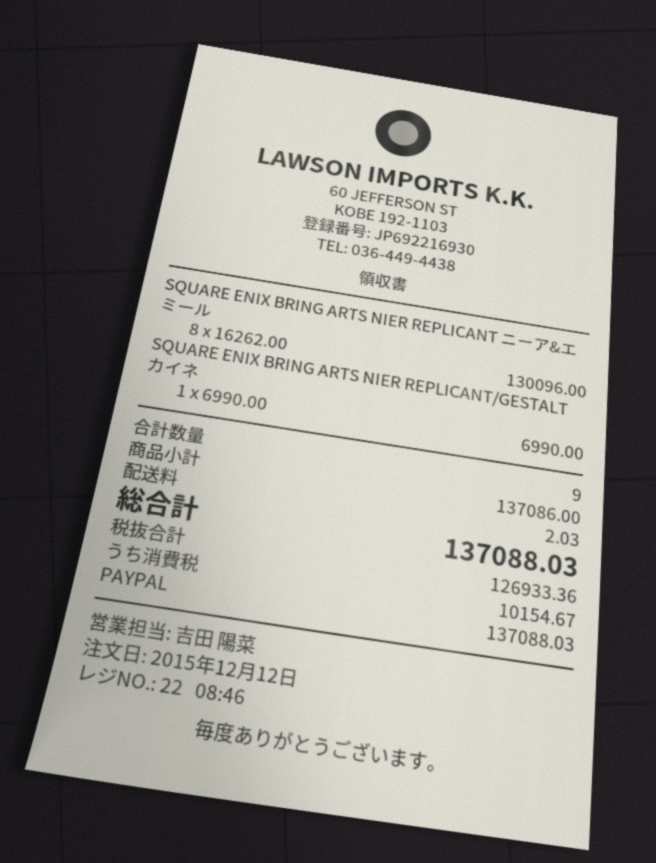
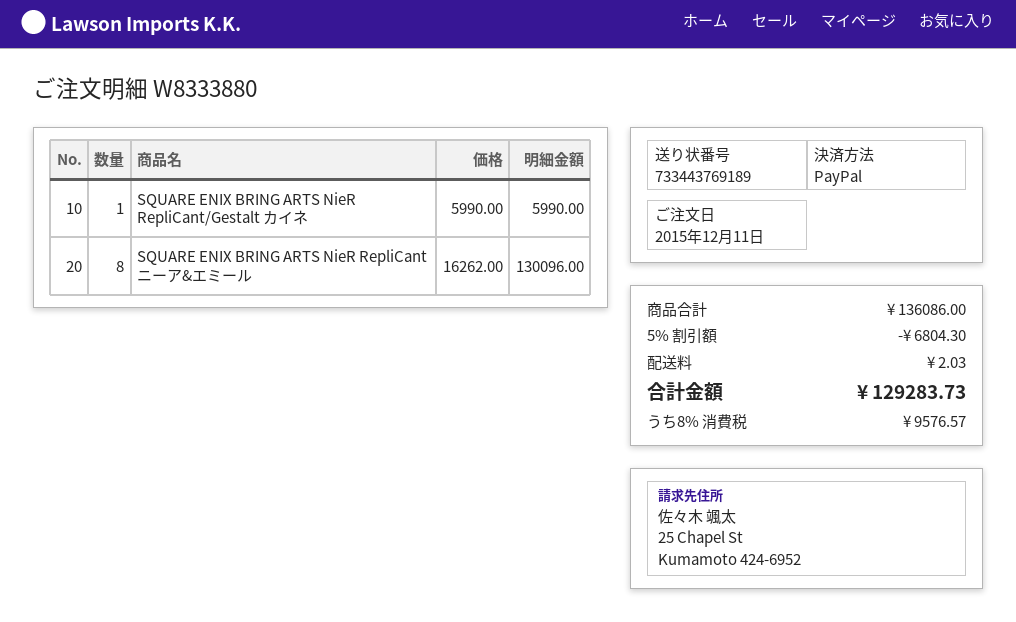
order date: 2015-12-12 -> 2015-12-11
SQUARE ENIX BRING ARTS NIER REPLICANT/GESTALT カイネ: 1 x 6990.00 = 6990.00 -> 1 x 5990.00 = 5990.00
subtotal: 137086.00 -> 136086.00
discount: none -> 5% = 6804.30
tax: 10154.67 -> 9576.57
total: 137088.03 -> 129283.73

